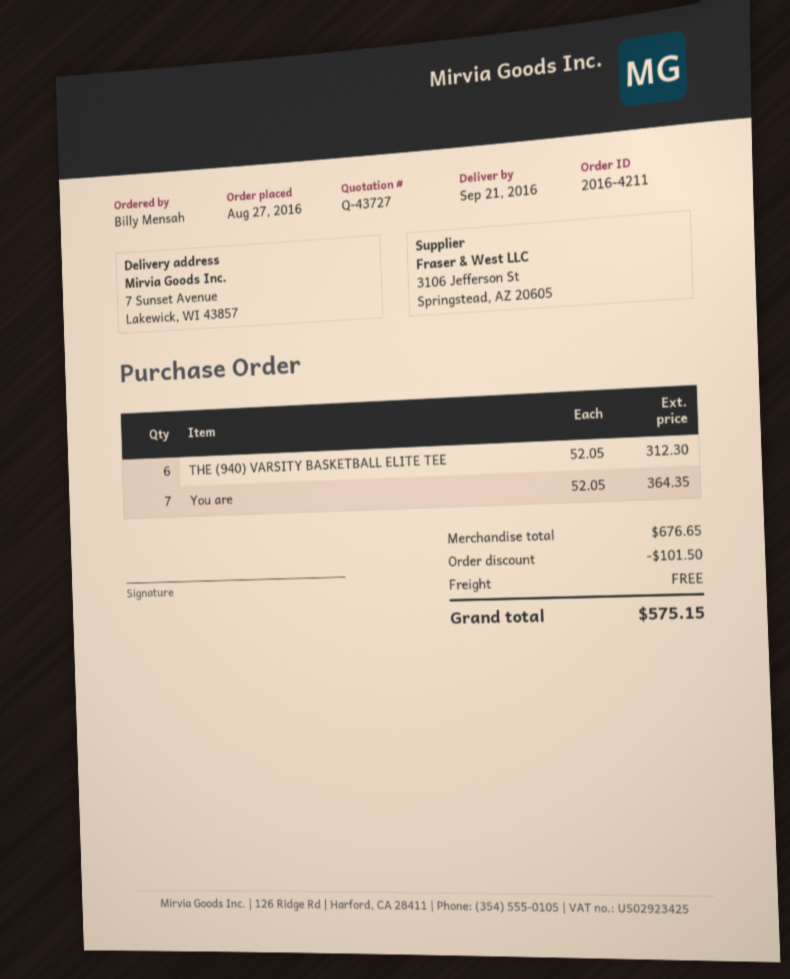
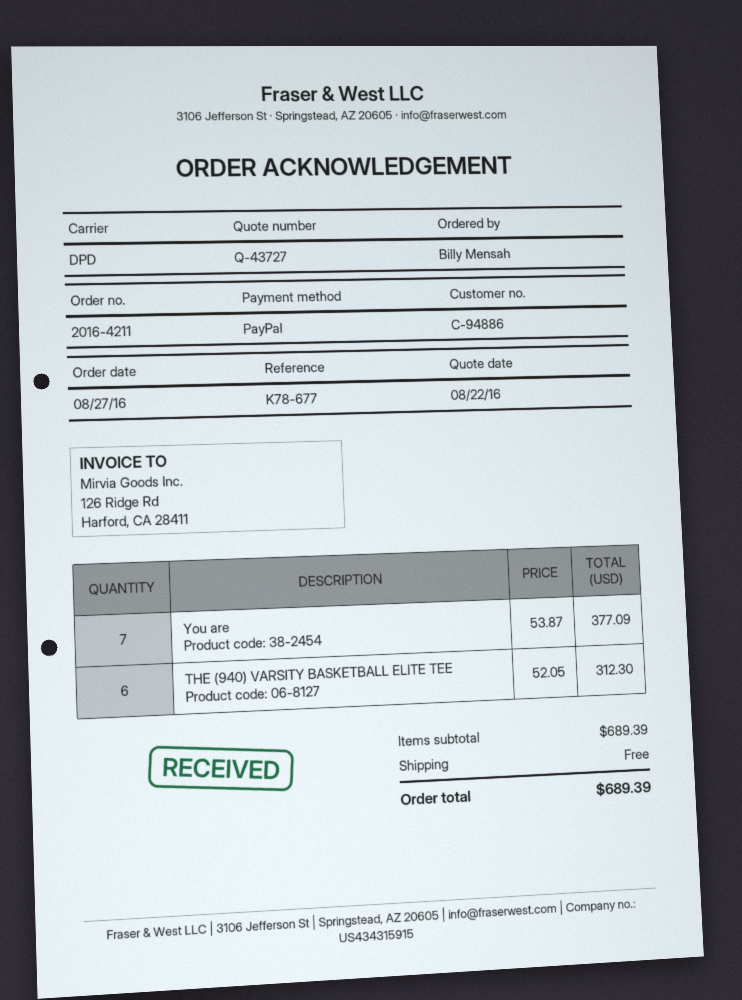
You are: 7 x 52.05 = 364.35 -> 7 x 53.87 = 377.09
subtotal: 676.65 -> 689.39
discount: 101.50 -> none
total: 575.15 -> 689.39

